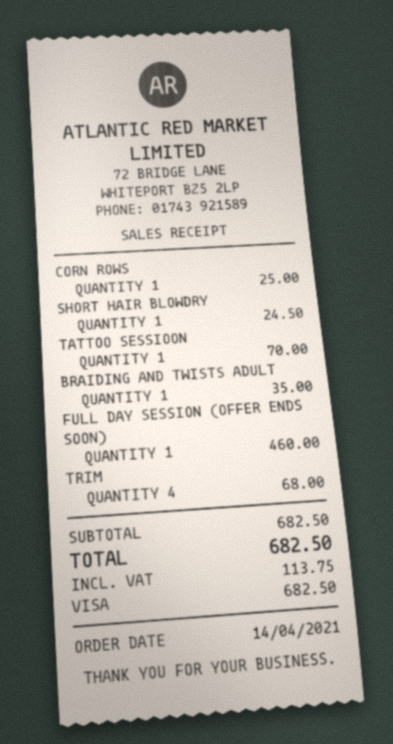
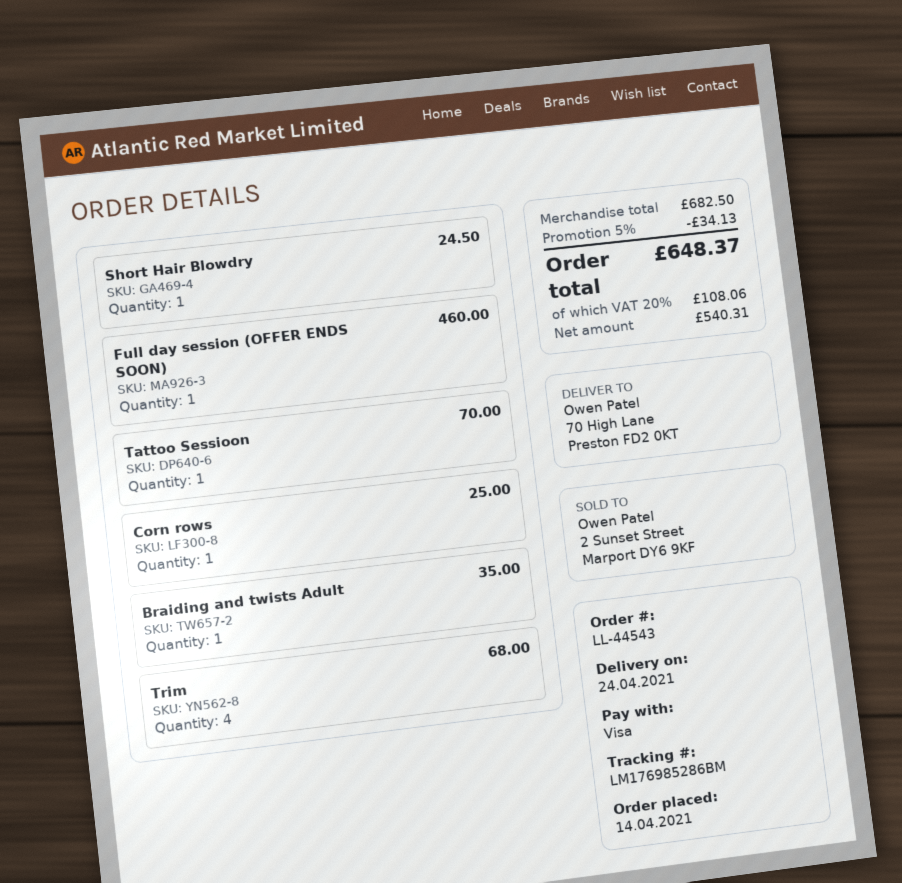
discount: none -> 5% = 34.13
tax: 113.75 -> 108.06
total: 682.50 -> 648.37

